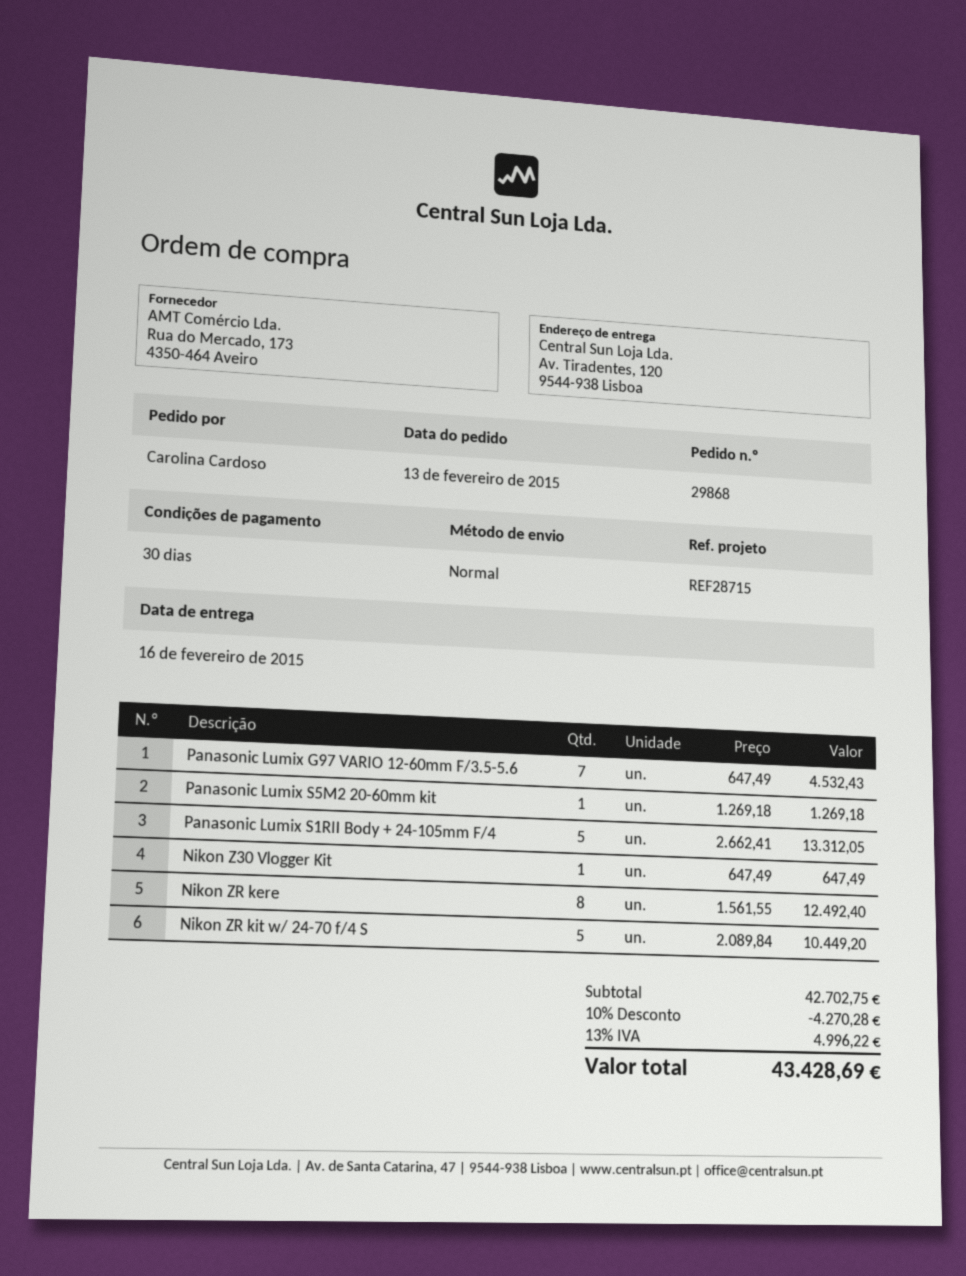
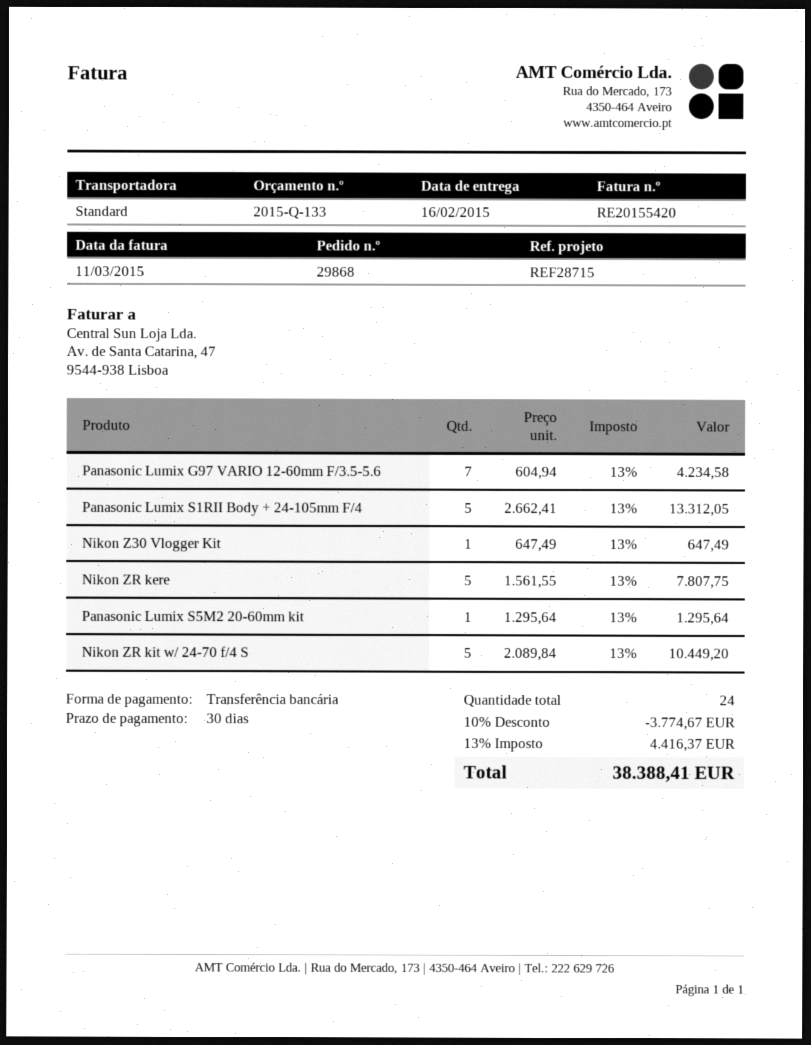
Panasonic Lumix G97 VARIO 12-60mm F/3.5-5.6: 7 x 647.49 = 4532.43 -> 7 x 604.94 = 4234.58
Panasonic Lumix S5M2 20-60mm kit: 1 x 1269.18 = 1269.18 -> 1 x 1295.64 = 1295.64
Nikon ZR kere: 8 x 1561.55 = 12492.40 -> 5 x 1561.55 = 7807.75
discount: 10% = 4270.28 -> 10% = 3774.67
tax: 13% = 4996.22 -> 13% = 4416.37
total: 43428.69 -> 38388.41

